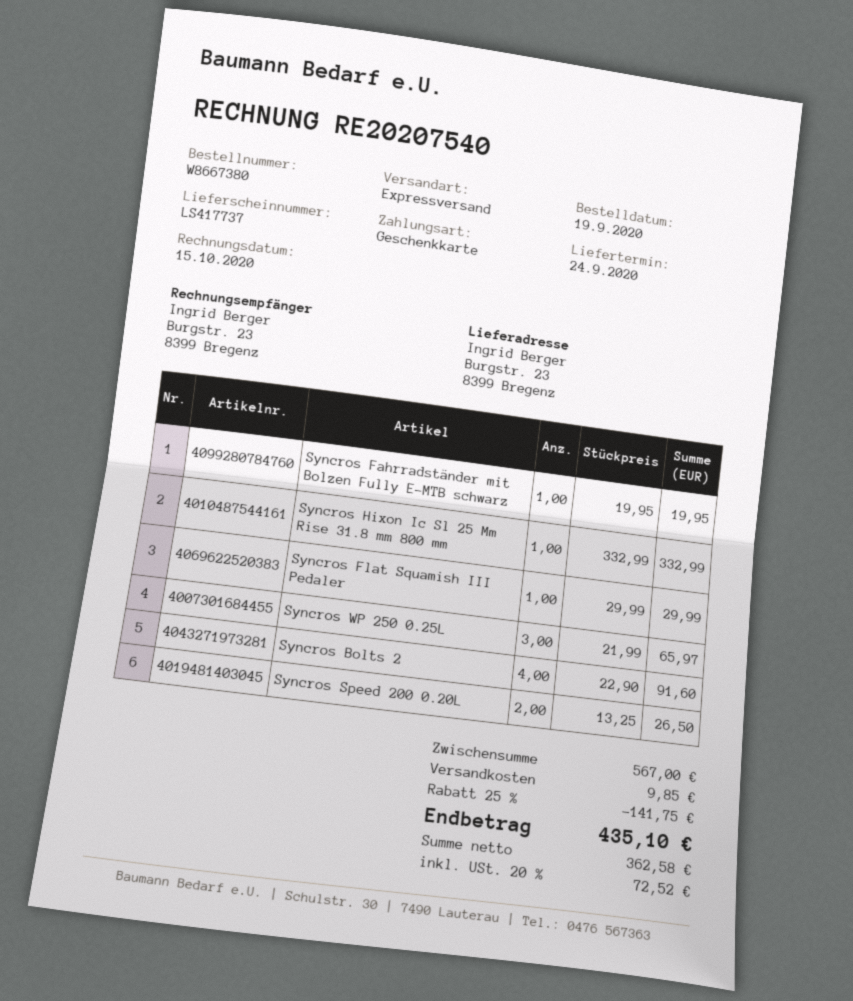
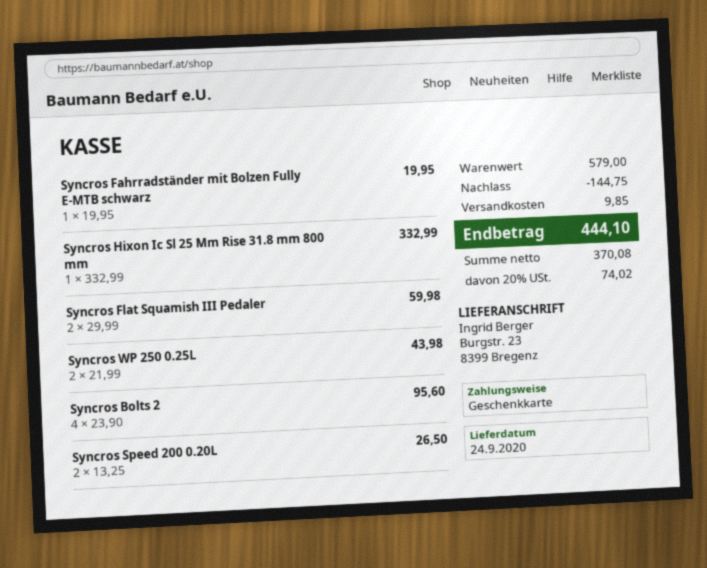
Syncros Flat Squamish III Pedaler: 1 x 29.99 = 29.99 -> 2 x 29.99 = 59.98
Syncros WP 250 0.25L: 3 x 21.99 = 65.97 -> 2 x 21.99 = 43.98
Syncros Bolts 2: 4 x 22.90 = 91.60 -> 4 x 23.90 = 95.60
subtotal: 567.00 -> 579.00
discount: 141.75 -> 144.75
net: 362.58 -> 370.08
tax: 20% = 72.52 -> 20% = 74.02
total: 435.10 -> 444.10

